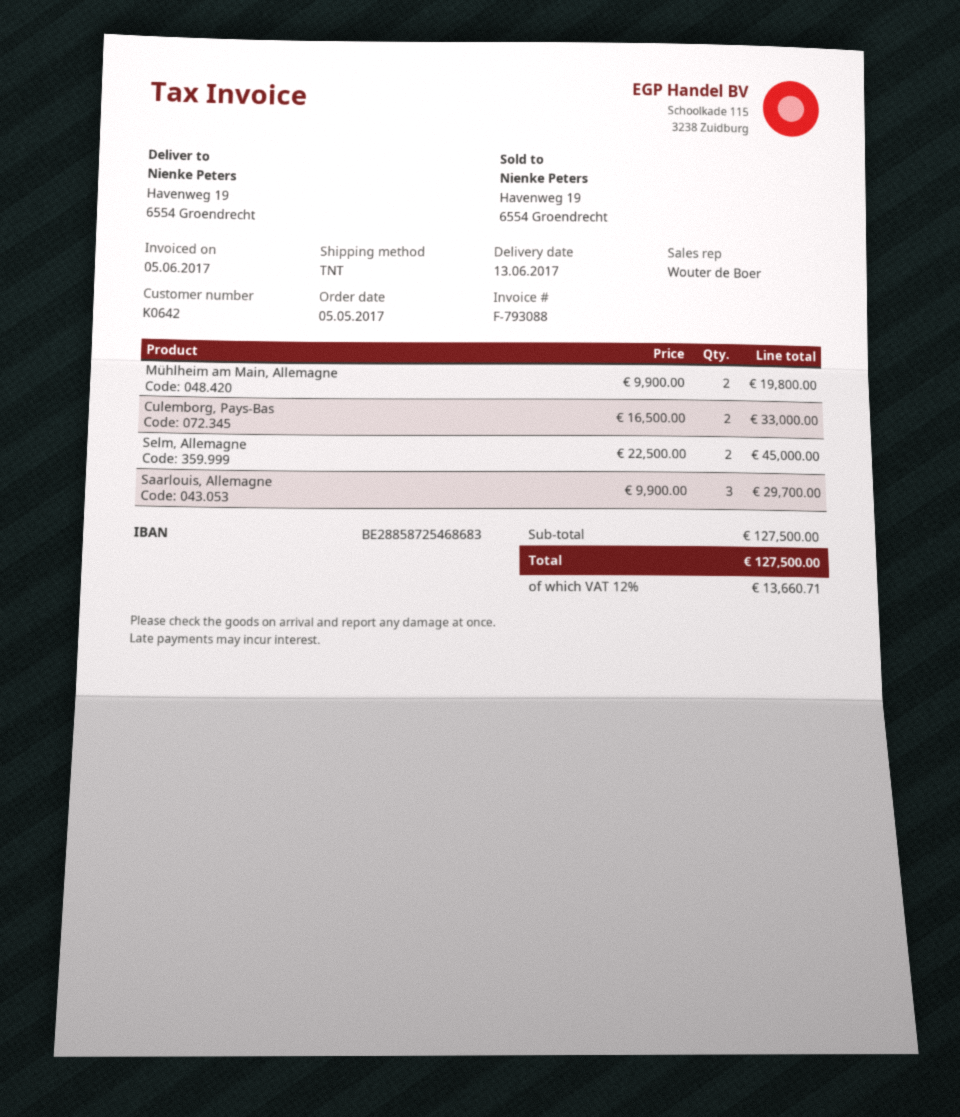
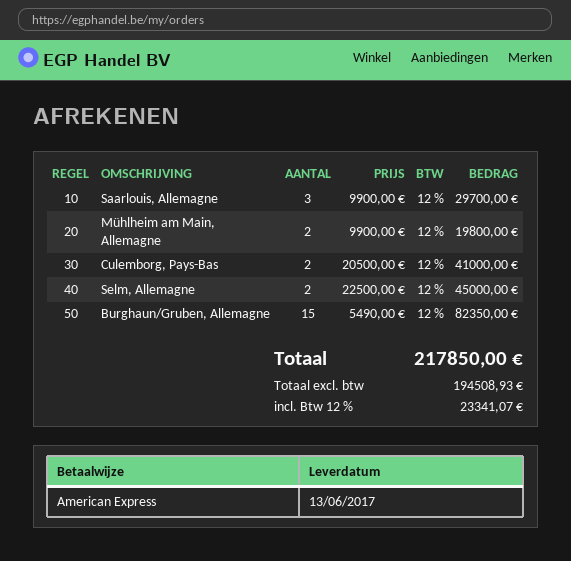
Culemborg, Pays-Bas: 2 x 16500.00 = 33000.00 -> 2 x 20500.00 = 41000.00
Burghaun/Gruben, Allemagne: none -> 15 x 5490.00 = 82350.00
tax: 12% = 13660.71 -> 12% = 23341.07
total: 127500.00 -> 217850.00

